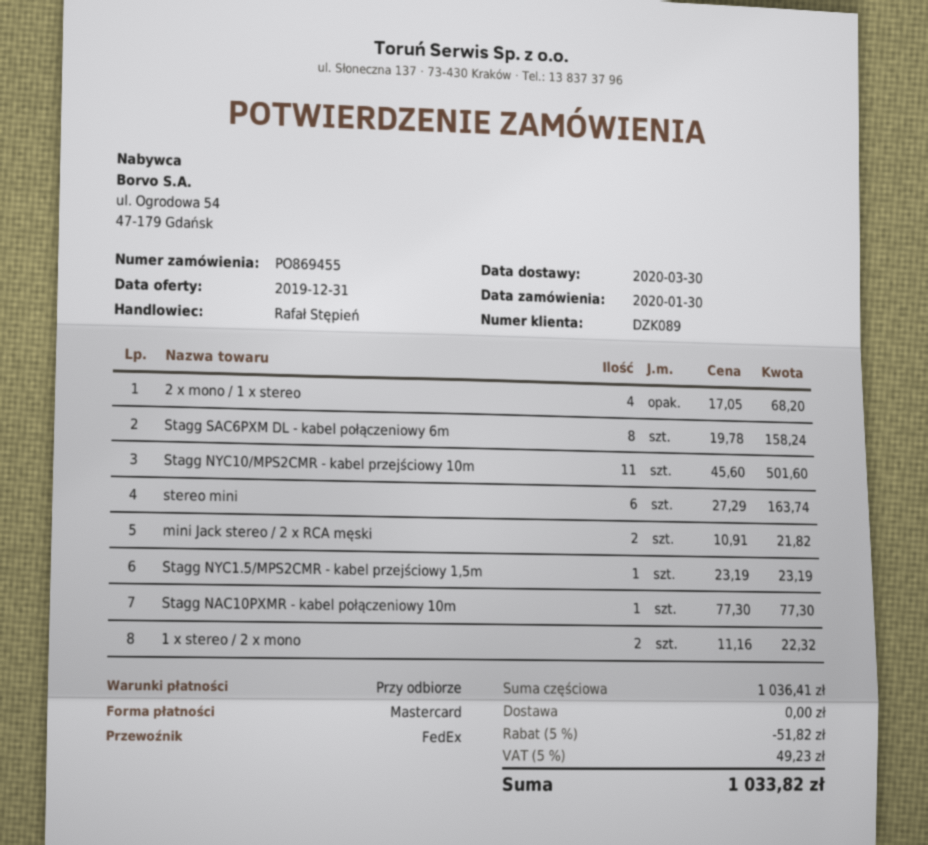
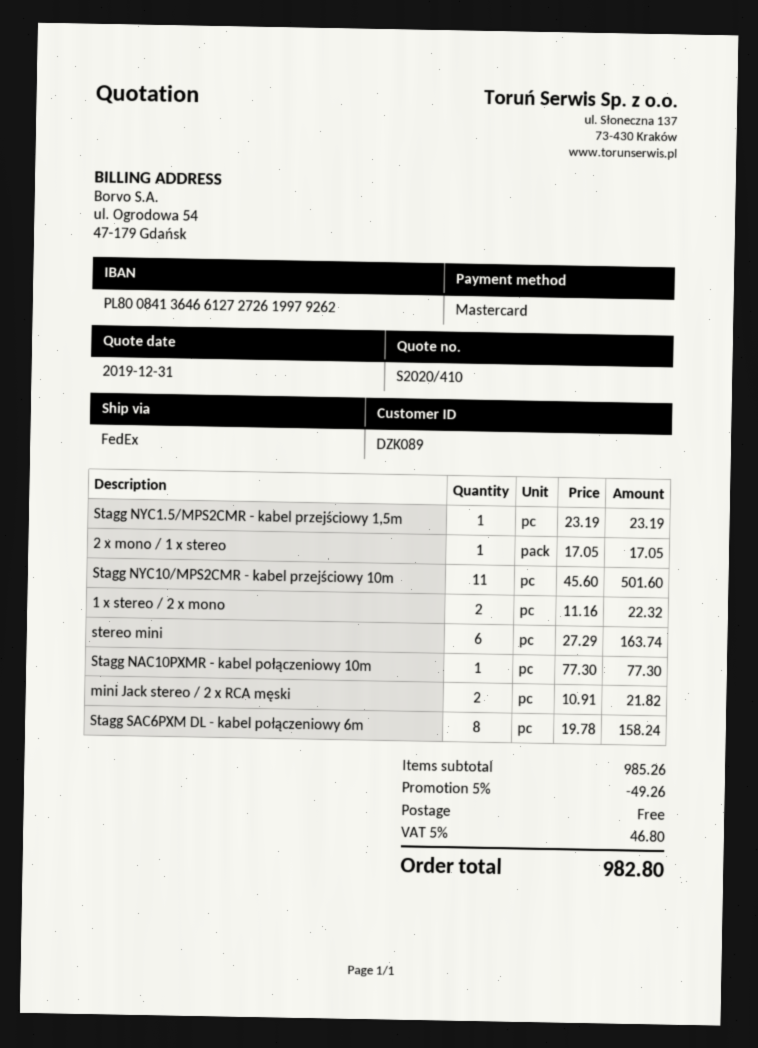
2 x mono / 1 x stereo: 4 x 17.05 = 68.20 -> 1 x 17.05 = 17.05
subtotal: 1036.41 -> 985.26
discount: 5% = 51.82 -> 5% = 49.26
tax: 5% = 49.23 -> 5% = 46.80
total: 1033.82 -> 982.80

